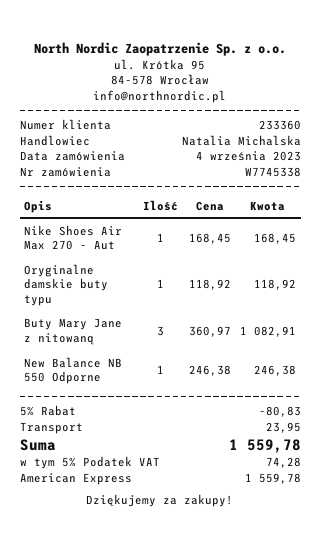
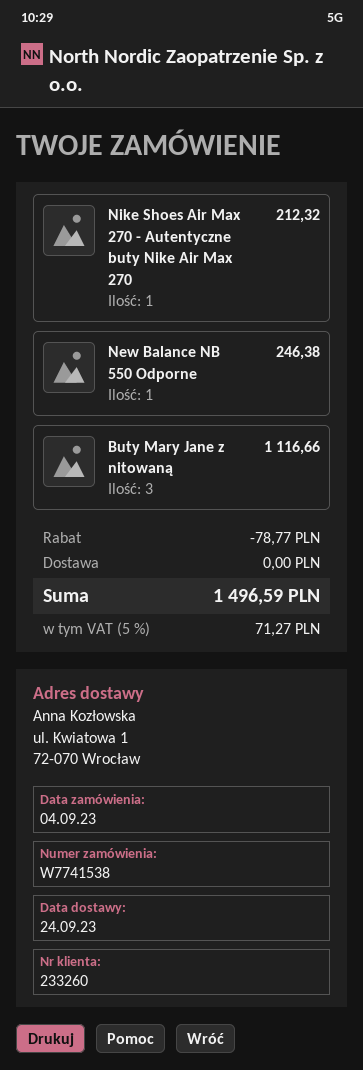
order number: W7745338 -> W7741538
customer number: 233360 -> 233260
Nike Shoes Air Max 270 - Aut: 1 for 168.45 -> 1 for 212.32
Oryginalne damskie buty typu: 1 for 118.92 -> none
Buty Mary Jane z nitowaną: 3 for 1082.91 -> 3 for 1116.66
discount: 80.83 -> 78.77
shipping: 23.95 -> 0.00
tax: 5% = 74.28 -> 5% = 71.27
total: 1559.78 -> 1496.59

